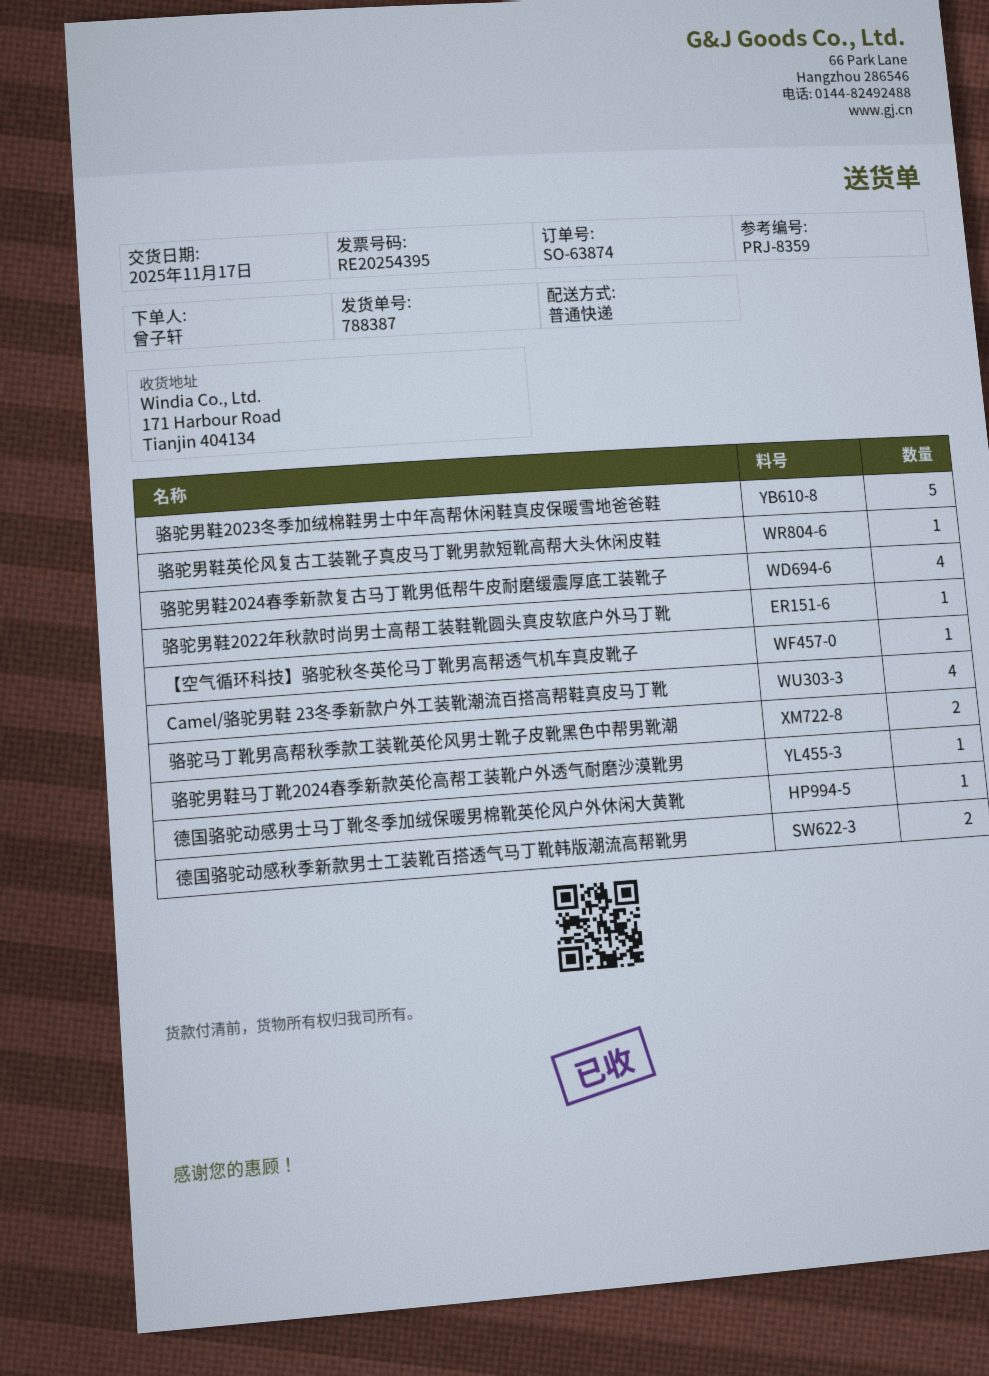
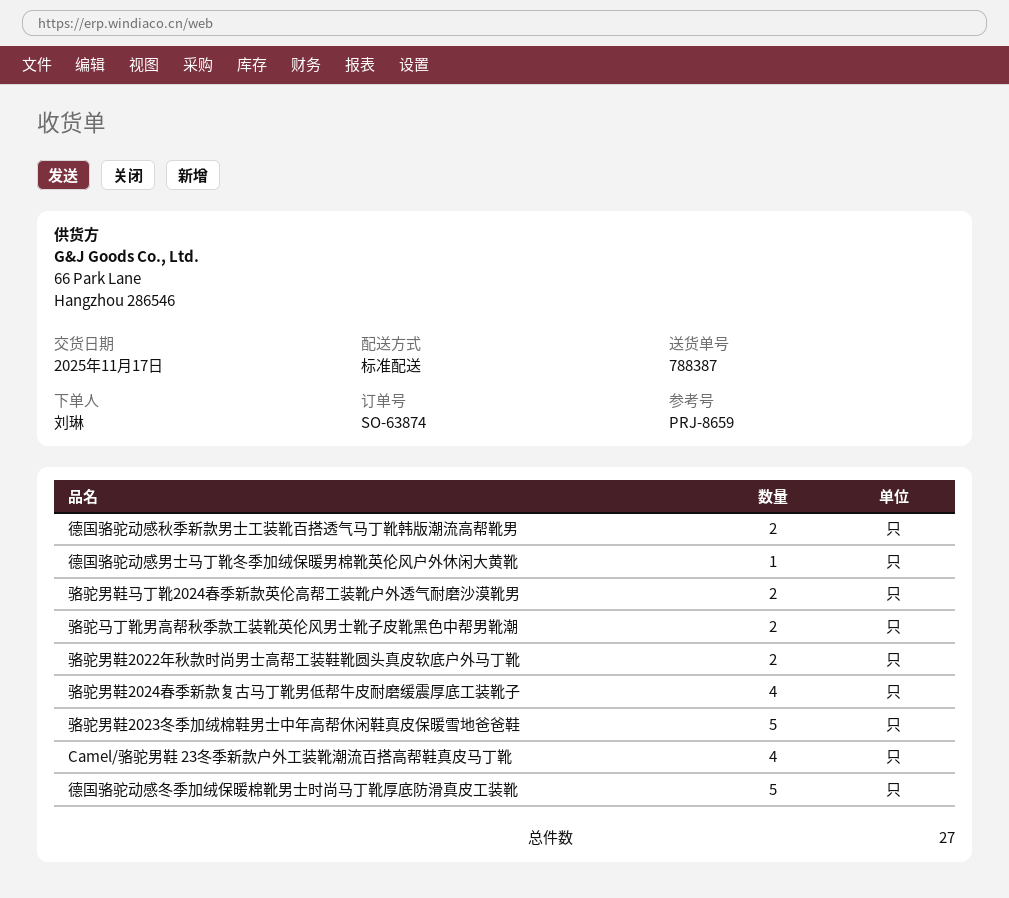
reference: PRJ-8359 -> PRJ-8659
ordered by: 曾子轩 -> 刘琳
骆驼男鞋英伦风复古工装靴子真皮马丁靴男款短靴高帮大头休闲皮鞋: 1 -> none
骆驼男鞋2022年秋款时尚男士高帮工装鞋靴圆头真皮软底户外马丁靴: 1 -> 2
【空气循环科技】骆驼秋冬英伦马丁靴男高帮透气机车真皮靴子: 1 -> none
骆驼男鞋马丁靴2024春季新款英伦高帮工装靴户外透气耐磨沙漠靴男: 1 -> 2
德国骆驼动感冬季加绒保暖棉靴男士时尚马丁靴厚底防滑真皮工装靴: none -> 5

